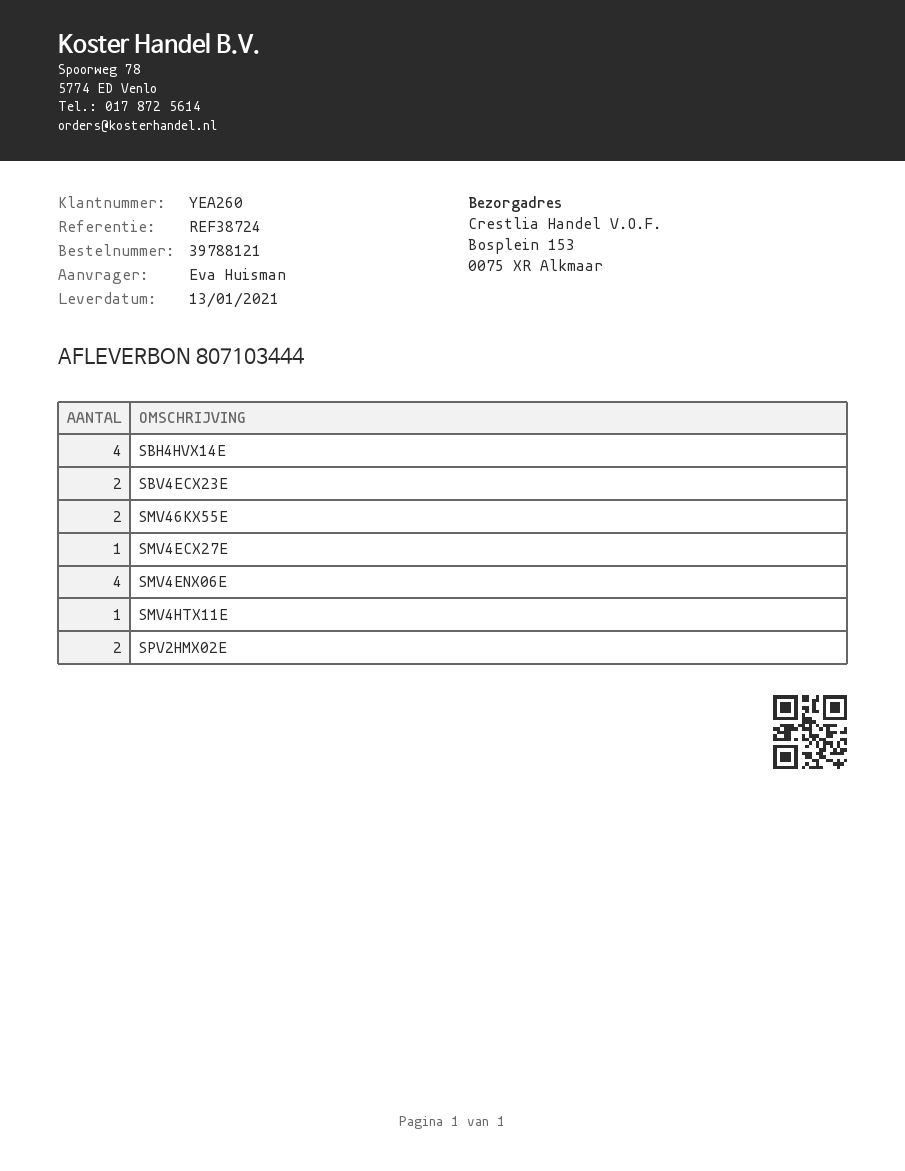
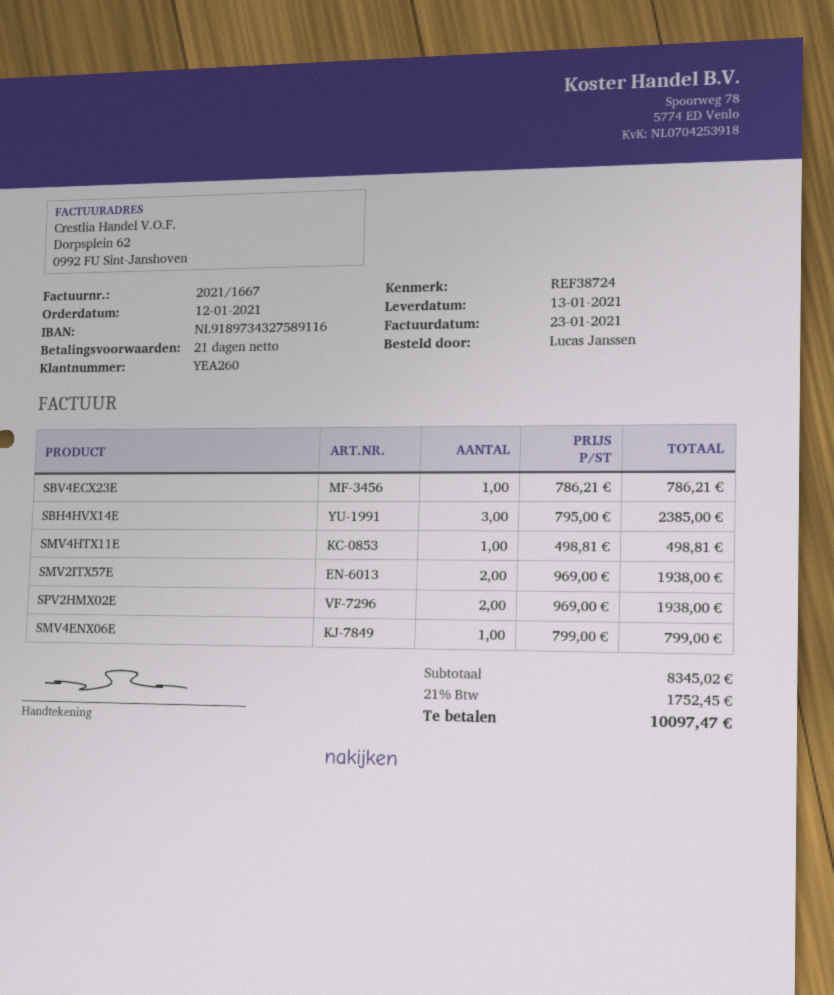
ordered by: Eva Huisman -> Lucas Janssen
SBH4HVX14E: 4 -> 3
SBV4ECX23E: 2 -> 1
SMV46KX55E: 2 -> none
SMV4ECX27E: 1 -> none
SMV4ENX06E: 4 -> 1
SMV2ITX57E: none -> 2

